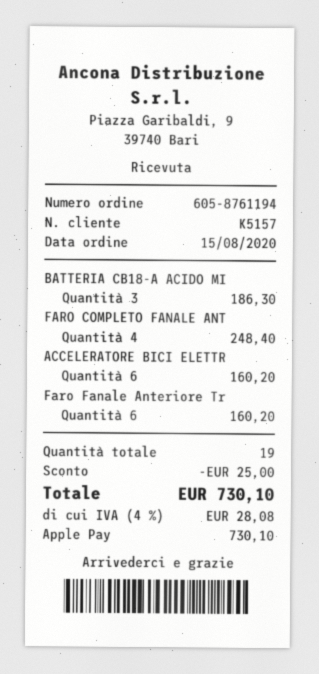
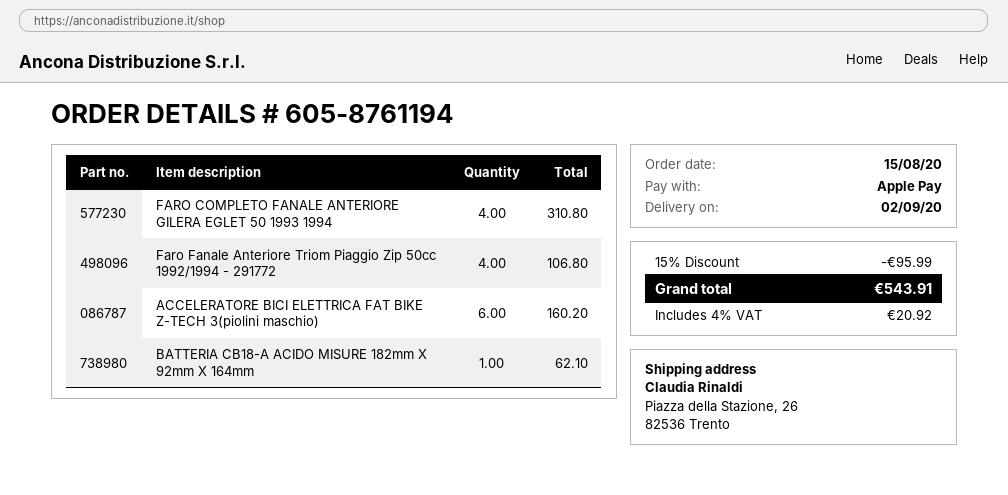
BATTERIA CB18-A ACIDO MI: 3 for 186.30 -> 1 for 62.10
FARO COMPLETO FANALE ANT: 4 for 248.40 -> 4 for 310.80
Faro Fanale Anteriore Tr: 6 for 160.20 -> 4 for 106.80
discount: 25.00 -> 95.99
tax: 4% = 28.08 -> 4% = 20.92
total: 730.10 -> 543.91

